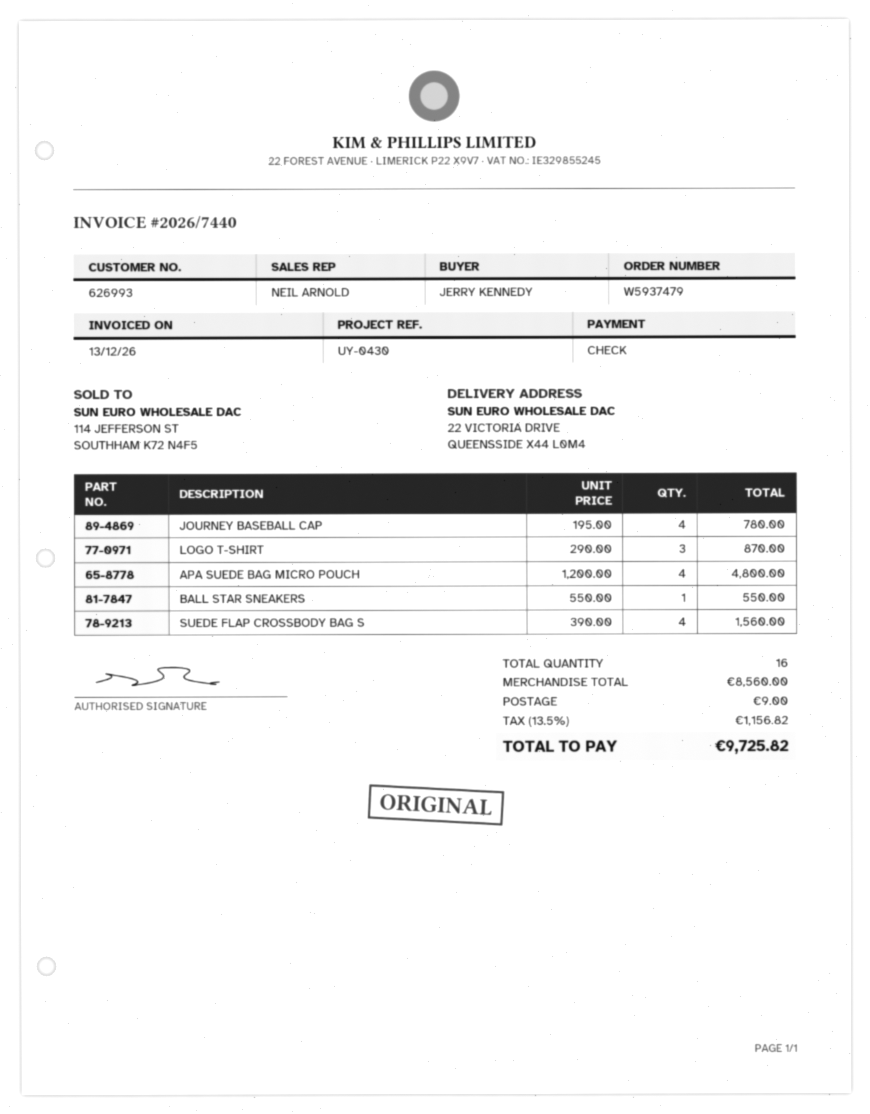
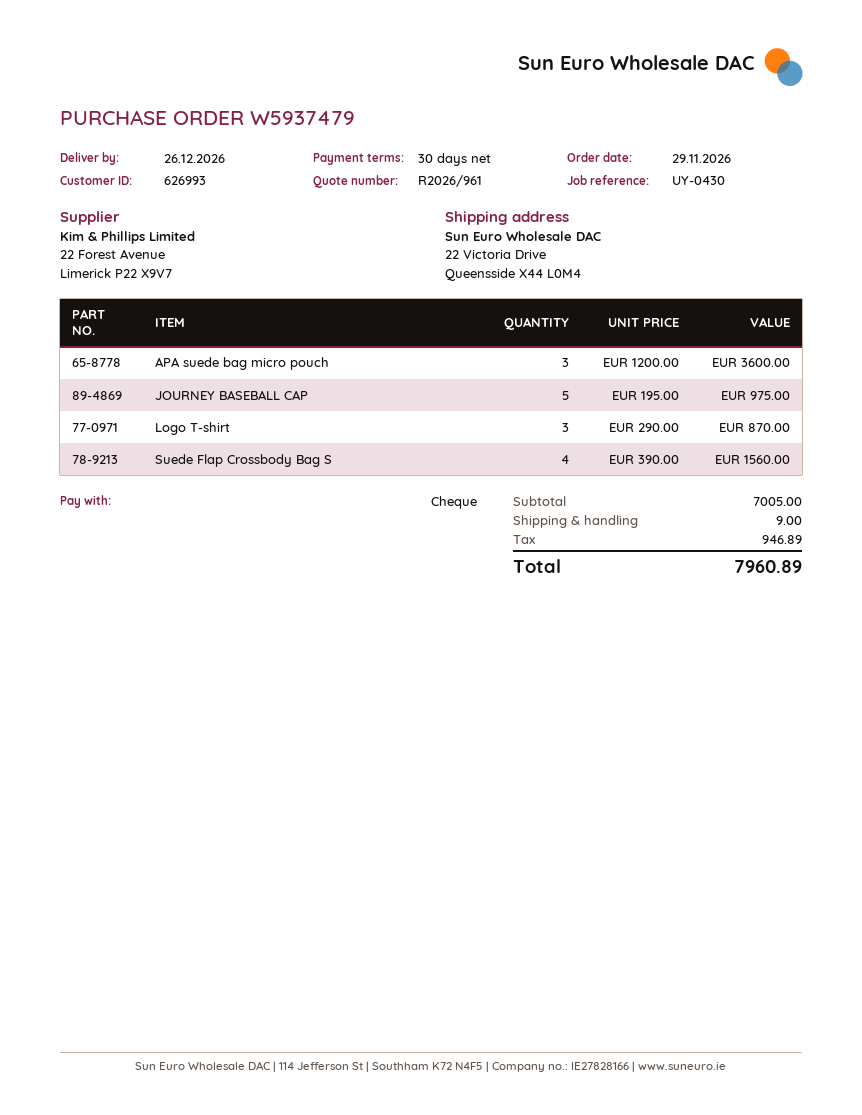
JOURNEY BASEBALL CAP: 4 x 195.00 = 780.00 -> 5 x 195.00 = 975.00
APA SUEDE BAG MICRO POUCH: 4 x 1200.00 = 4800.00 -> 3 x 1200.00 = 3600.00
BALL STAR SNEAKERS: 1 x 550.00 = 550.00 -> none
subtotal: 8560.00 -> 7005.00
tax: 1156.82 -> 946.89
total: 9725.82 -> 7960.89

